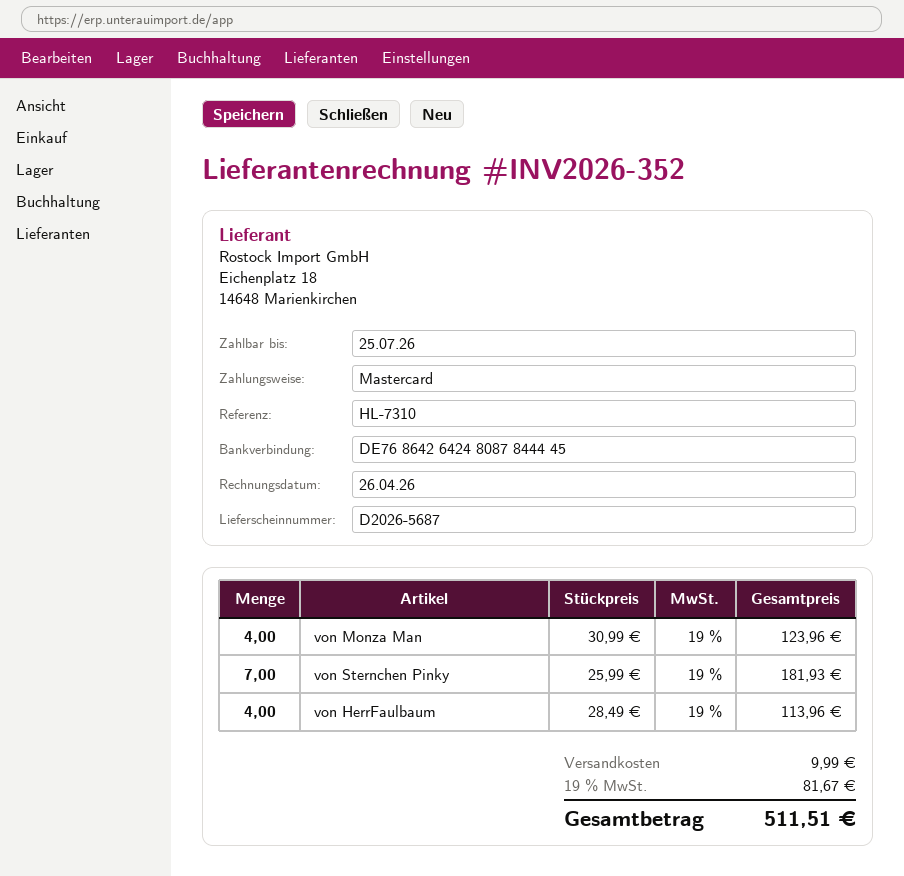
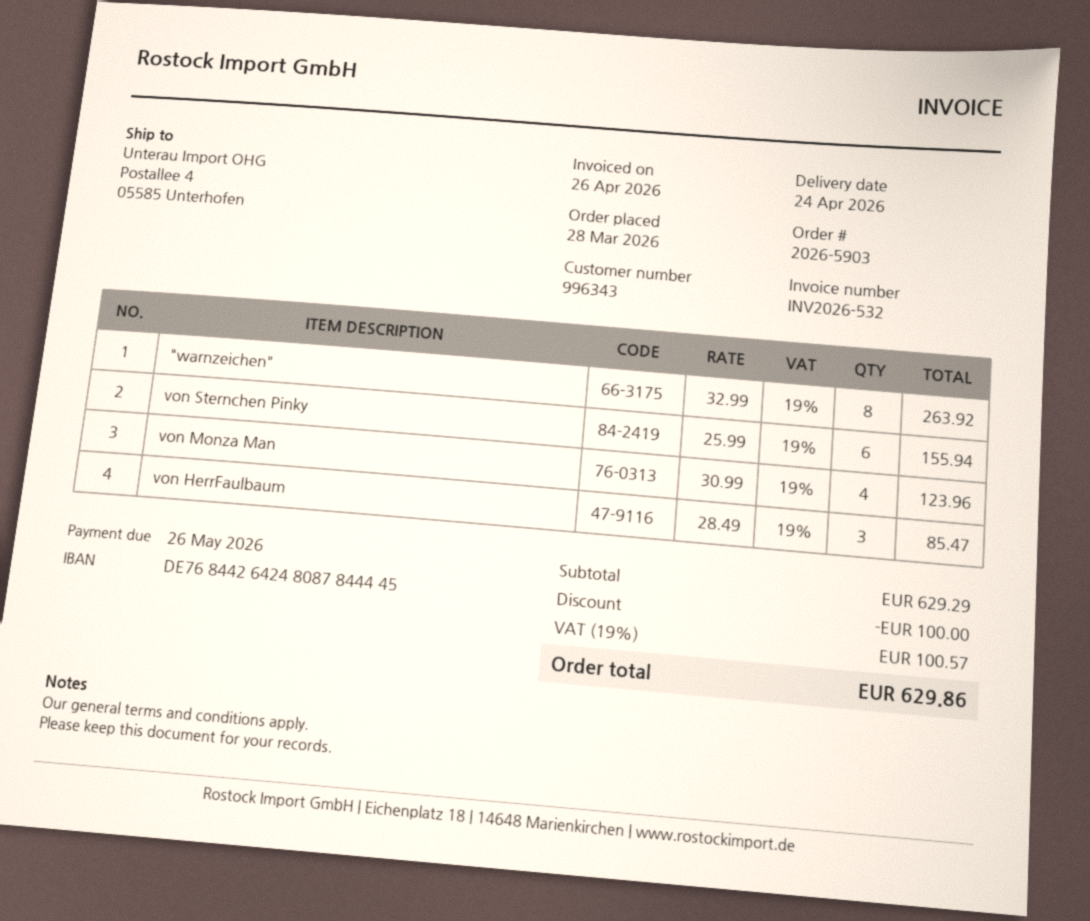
invoice number: INV2026-352 -> INV2026-532
due date: 2026-07-25 -> 2026-05-26
bank account: DE76864264248087844445 -> DE76844264248087844445
von Sternchen Pinky: 7 x 25.99 = 181.93 -> 6 x 25.99 = 155.94
von HerrFaulbaum: 4 x 28.49 = 113.96 -> 3 x 28.49 = 85.47
"warnzeichen": none -> 8 x 32.99 = 263.92
discount: none -> 100.00
shipping: 9.99 -> none
tax: 19% = 81.67 -> 19% = 100.57
total: 511.51 -> 629.86

